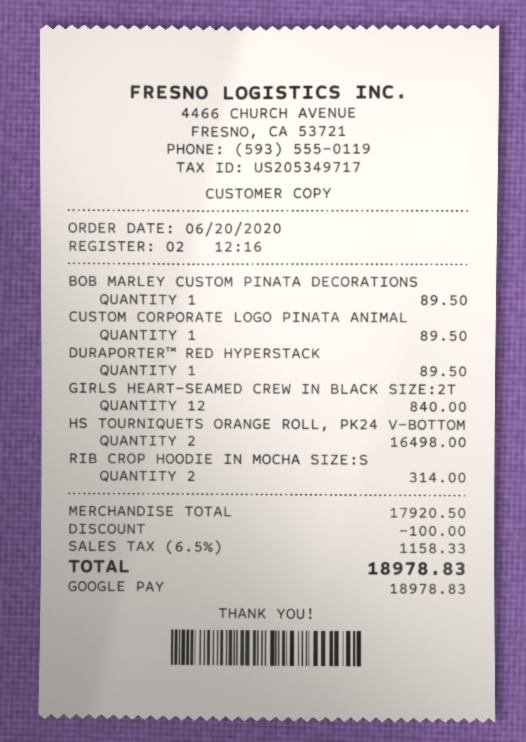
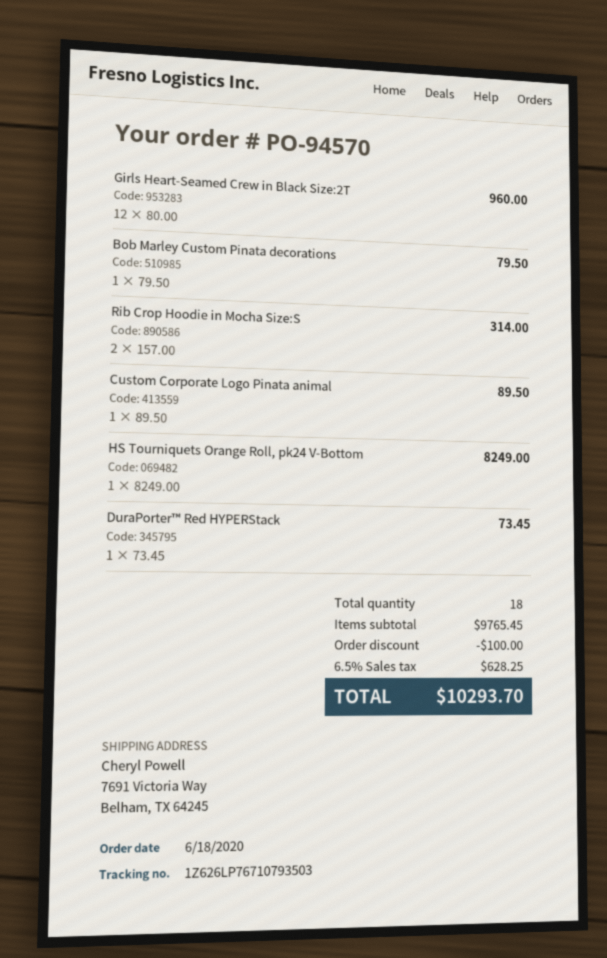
order date: 2020-06-20 -> 2020-06-18
BOB MARLEY CUSTOM PINATA DECORATIONS: 1 for 89.50 -> 1 for 79.50
DURAPORTER™ RED HYPERSTACK: 1 for 89.50 -> 1 for 73.45
GIRLS HEART-SEAMED CREW IN BLACK SIZE:2T: 12 for 840.00 -> 12 for 960.00
HS TOURNIQUETS ORANGE ROLL, PK24 V-BOTTOM: 2 for 16498.00 -> 1 for 8249.00
subtotal: 17920.50 -> 9765.45
tax: 6.5% = 1158.33 -> 6.5% = 628.25
total: 18978.83 -> 10293.70

